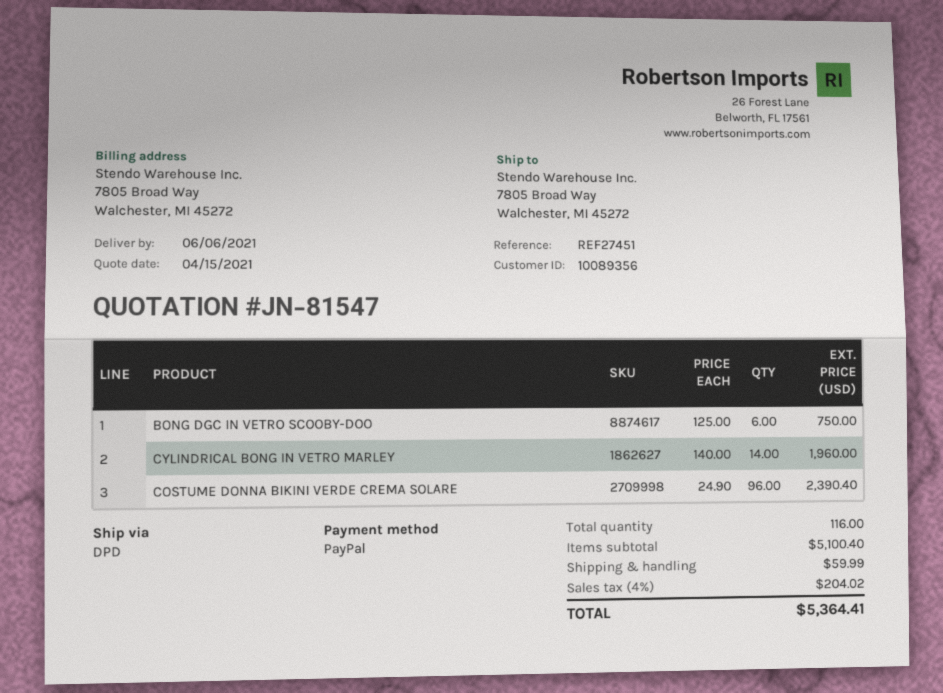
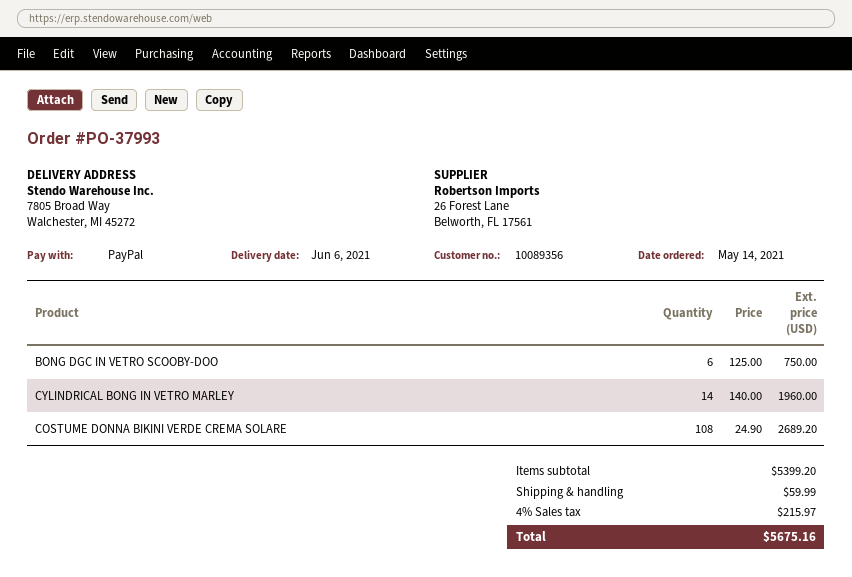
COSTUME DONNA BIKINI VERDE CREMA SOLARE: 96 x 24.90 = 2390.40 -> 108 x 24.90 = 2689.20
subtotal: 5100.40 -> 5399.20
tax: 4% = 204.02 -> 4% = 215.97
total: 5364.41 -> 5675.16

